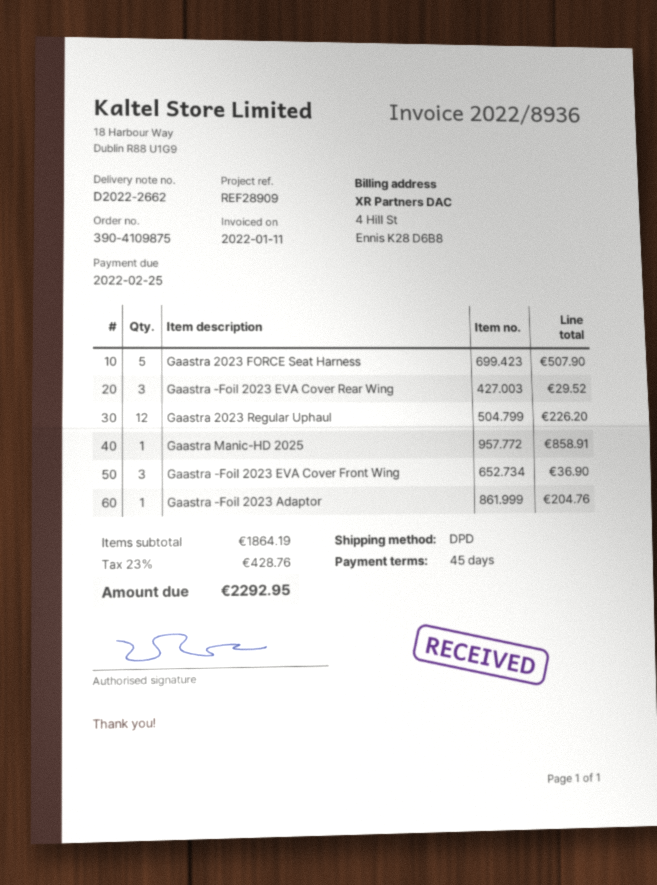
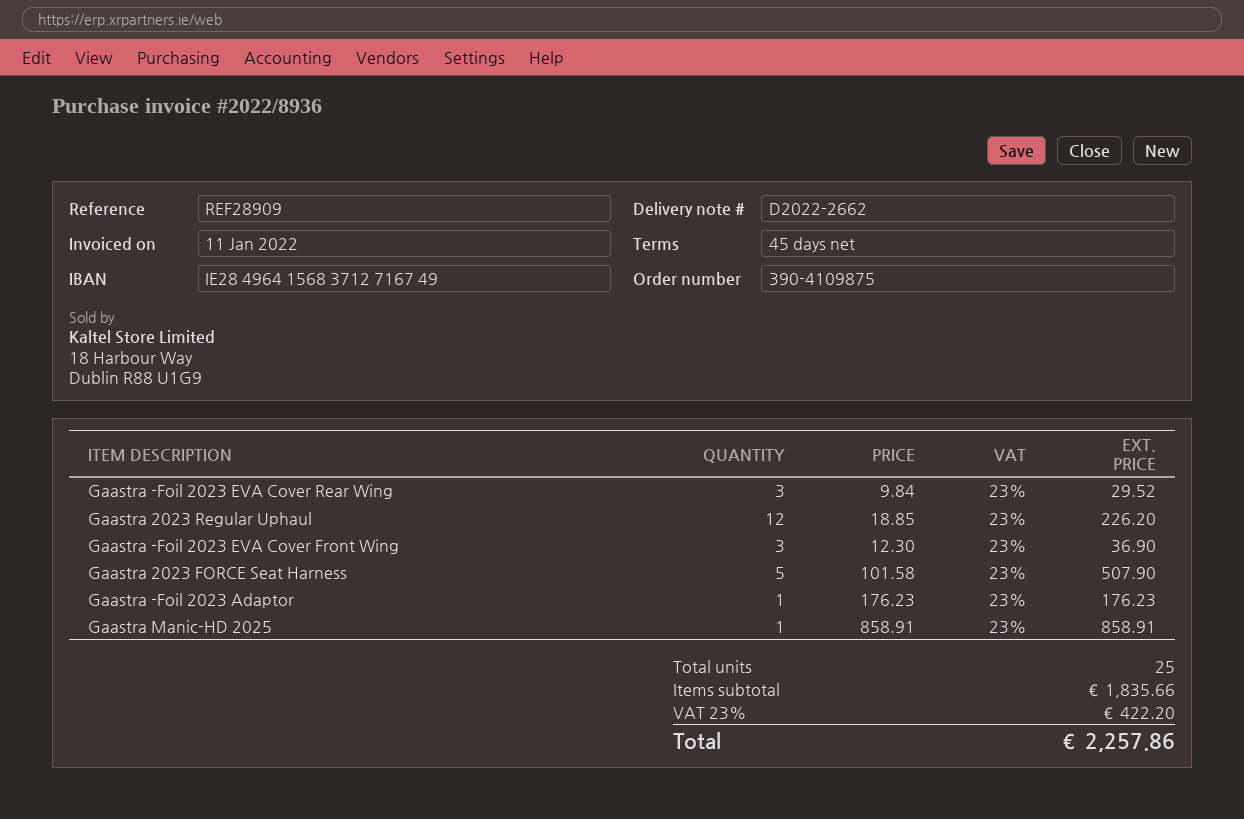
Gaastra -Foil 2023 Adaptor: 1 for 204.76 -> 1 for 176.23
subtotal: 1864.19 -> 1835.66
tax: 23% = 428.76 -> 23% = 422.20
total: 2292.95 -> 2257.86

